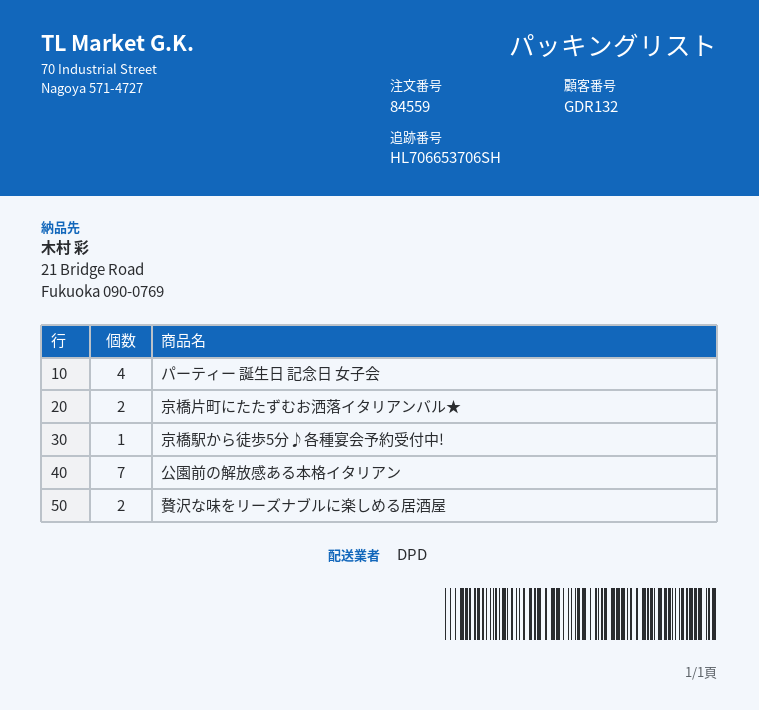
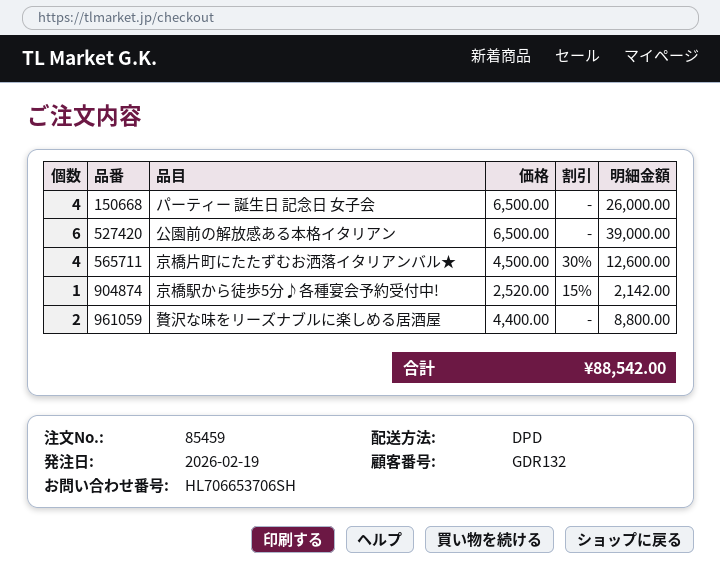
order number: 84559 -> 85459
京橋片町にたたずむお洒落イタリアンバル★: 2 -> 4
公園前の解放感ある本格イタリアン: 7 -> 6

